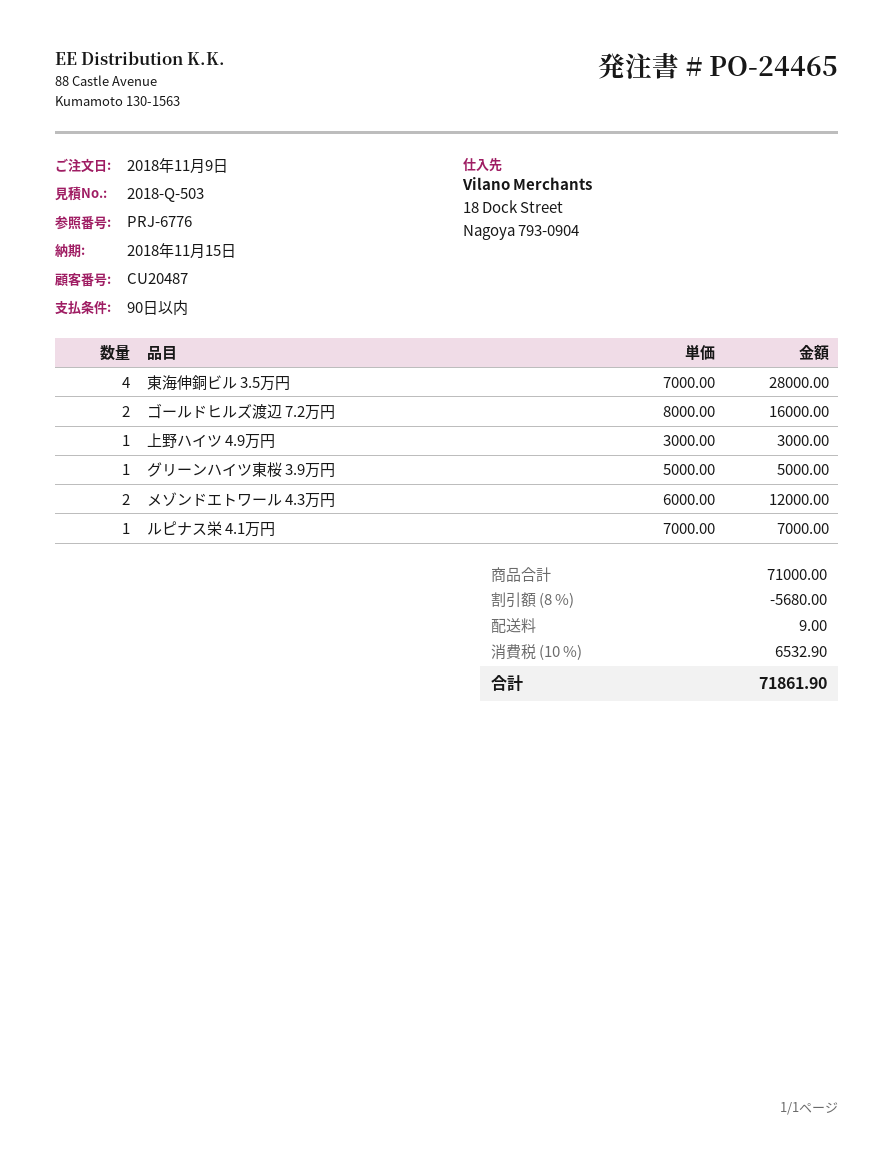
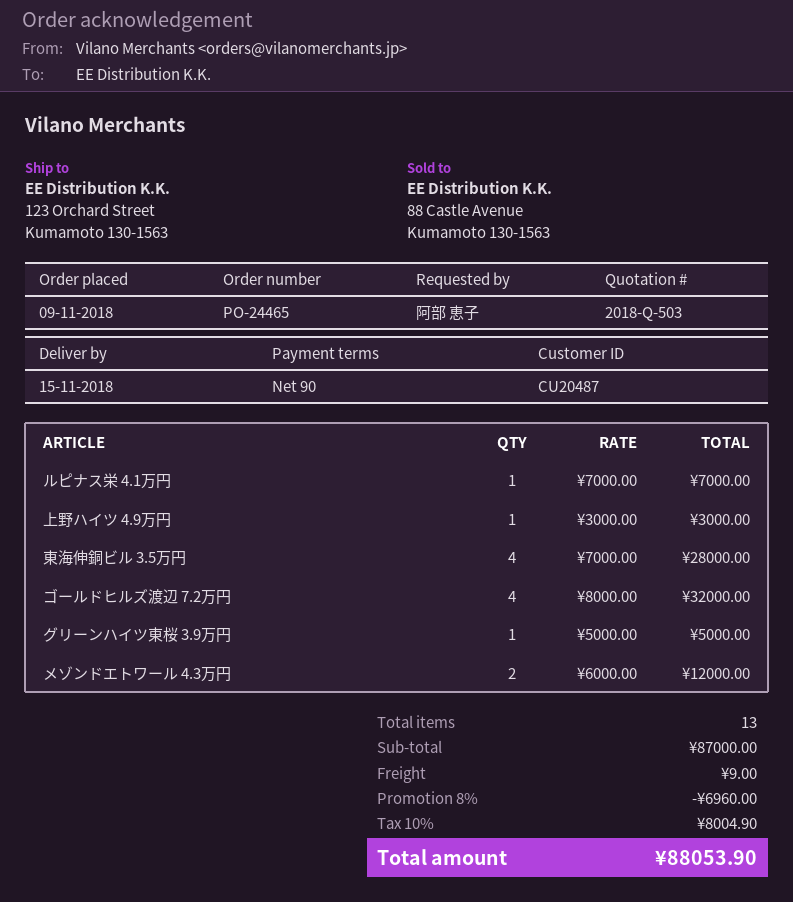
ゴールドヒルズ渡辺 7.2万円: 2 x 8000.00 = 16000.00 -> 4 x 8000.00 = 32000.00
subtotal: 71000.00 -> 87000.00
discount: 8% = 5680.00 -> 8% = 6960.00
tax: 10% = 6532.90 -> 10% = 8004.90
total: 71861.90 -> 88053.90

